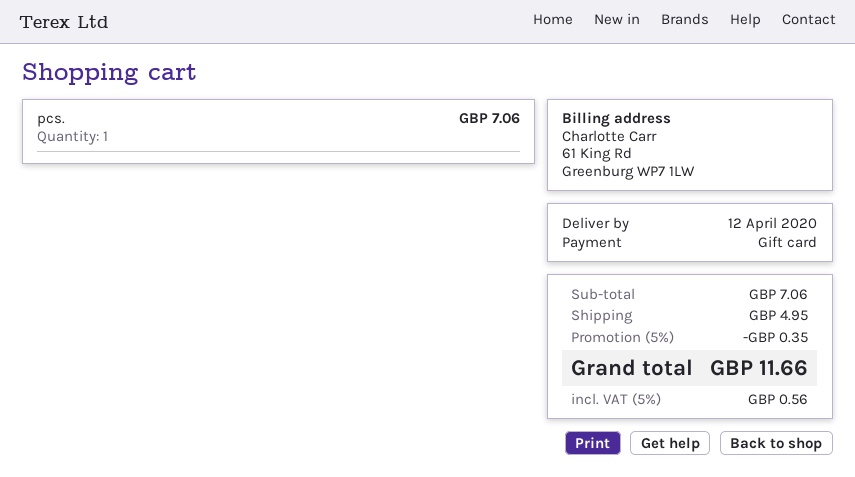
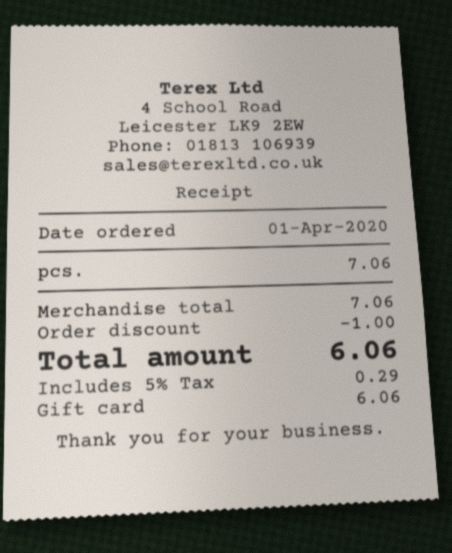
discount: 0.35 -> 1.00
shipping: 4.95 -> none
tax: 5% = 0.56 -> 5% = 0.29
total: 11.66 -> 6.06

